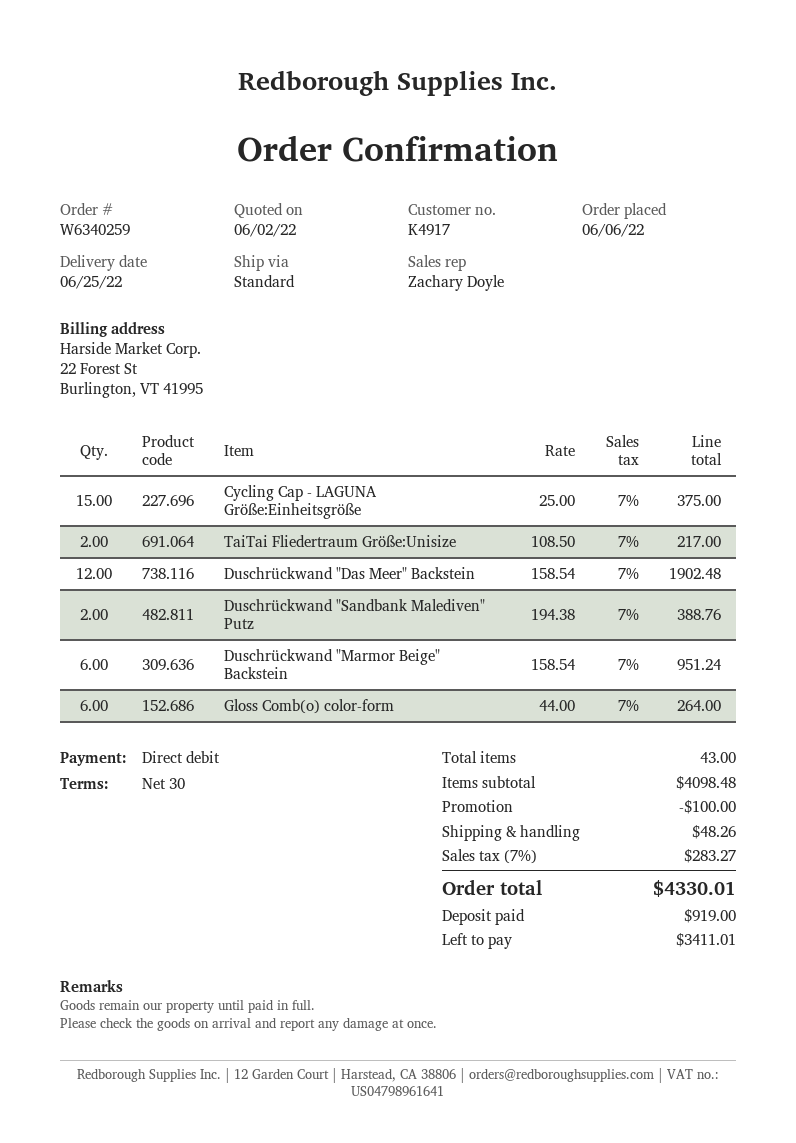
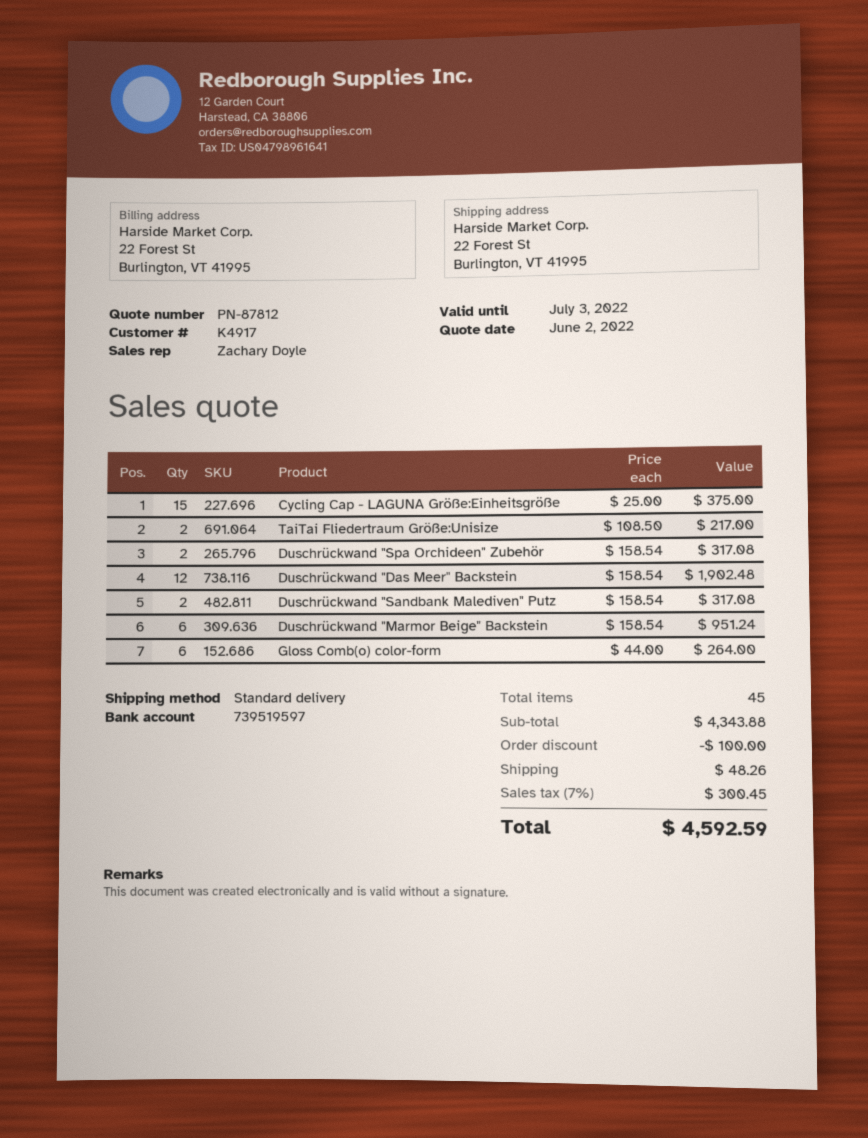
Duschrückwand "Sandbank Malediven" Putz: 2 x 194.38 = 388.76 -> 2 x 158.54 = 317.08
Duschrückwand "Spa Orchideen" Zubehör: none -> 2 x 158.54 = 317.08
total quantity: 43 -> 45
subtotal: 4098.48 -> 4343.88
tax: 7% = 283.27 -> 7% = 300.45
total: 4330.01 -> 4592.59

